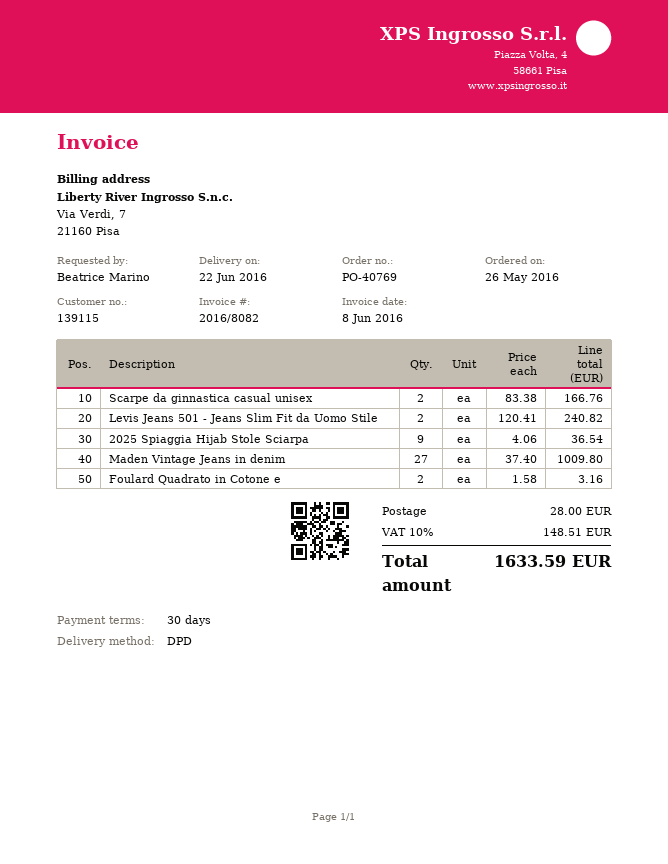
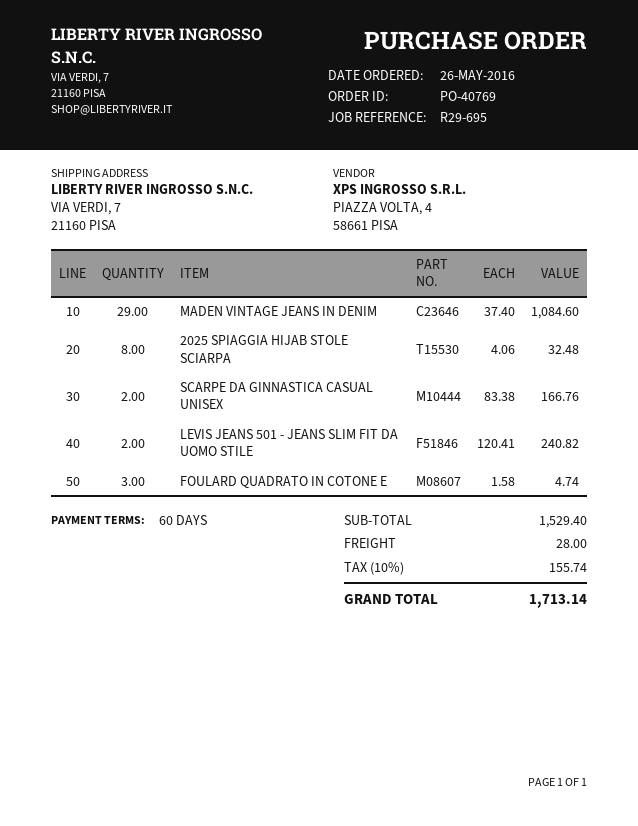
payment terms: 30 days -> 60 days
2025 Spiaggia Hijab Stole Sciarpa: 9 x 4.06 = 36.54 -> 8 x 4.06 = 32.48
Maden Vintage Jeans in denim: 27 x 37.40 = 1009.80 -> 29 x 37.40 = 1084.60
Foulard Quadrato in Cotone e: 2 x 1.58 = 3.16 -> 3 x 1.58 = 4.74
tax: 10% = 148.51 -> 10% = 155.74
total: 1633.59 -> 1713.14

